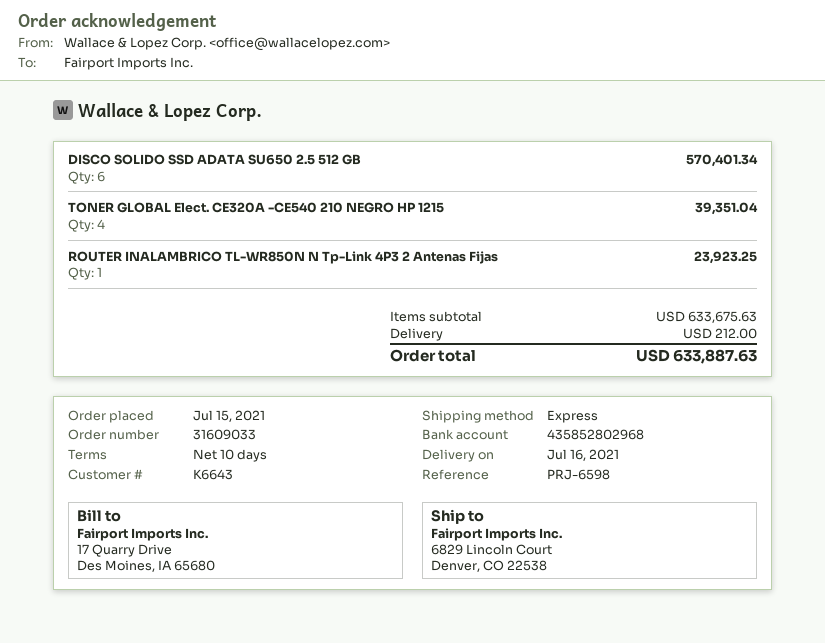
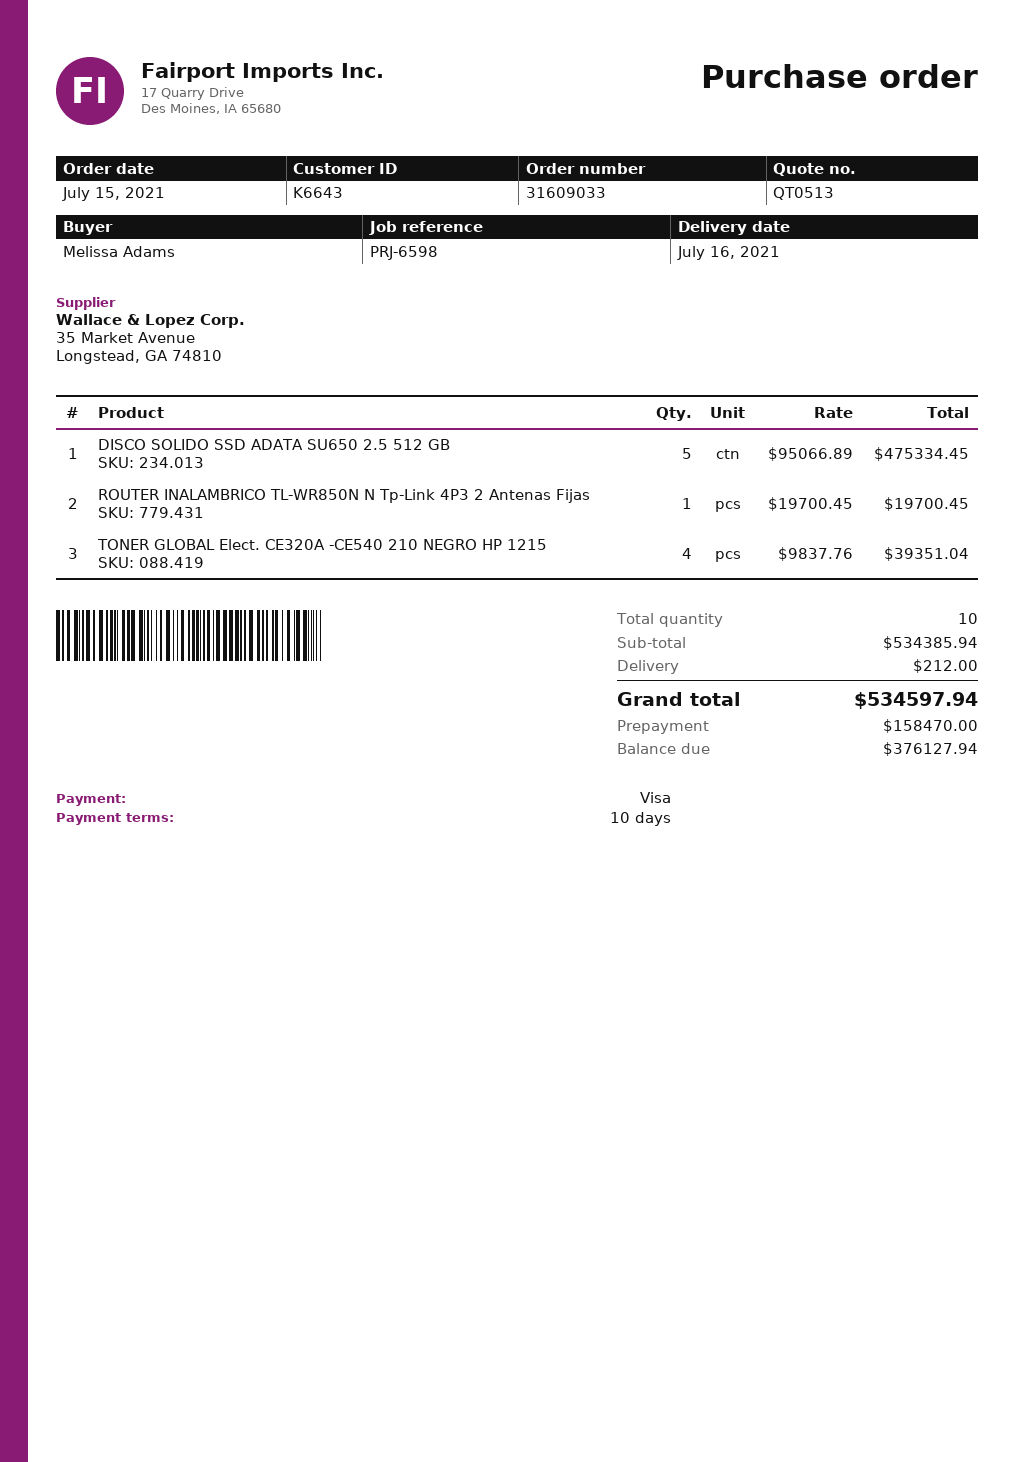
DISCO SOLIDO SSD ADATA SU650 2.5 512 GB: 6 for 570401.34 -> 5 for 475334.45
ROUTER INALAMBRICO TL-WR850N N Tp-Link 4P3 2 Antenas Fijas: 1 for 23923.25 -> 1 for 19700.45
subtotal: 633675.63 -> 534385.94
total: 633887.63 -> 534597.94

